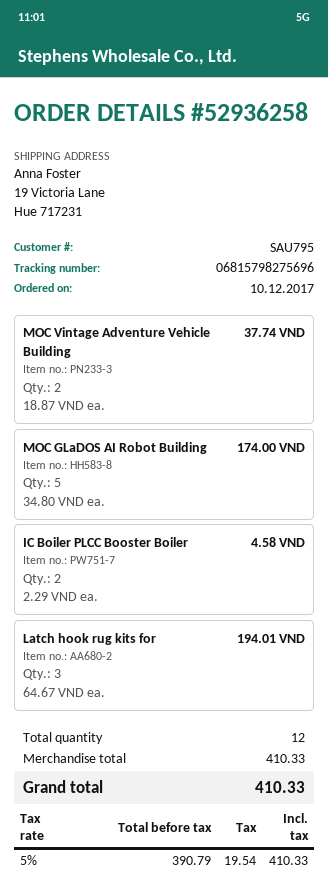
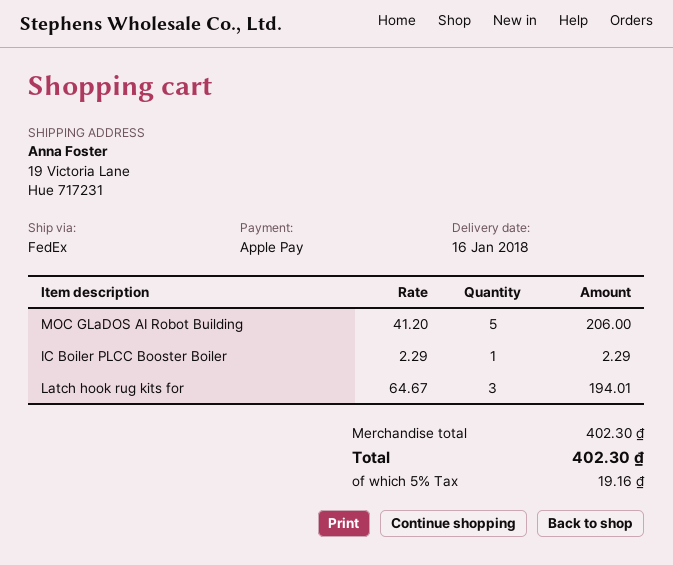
MOC Vintage Adventure Vehicle Building: 2 x 18.87 = 37.74 -> none
MOC GLaDOS AI Robot Building: 5 x 34.80 = 174.00 -> 5 x 41.20 = 206.00
IC Boiler PLCC Booster Boiler: 2 x 2.29 = 4.58 -> 1 x 2.29 = 2.29
subtotal: 410.33 -> 402.30
tax: 5% = 19.54 -> 5% = 19.16
total: 410.33 -> 402.30

